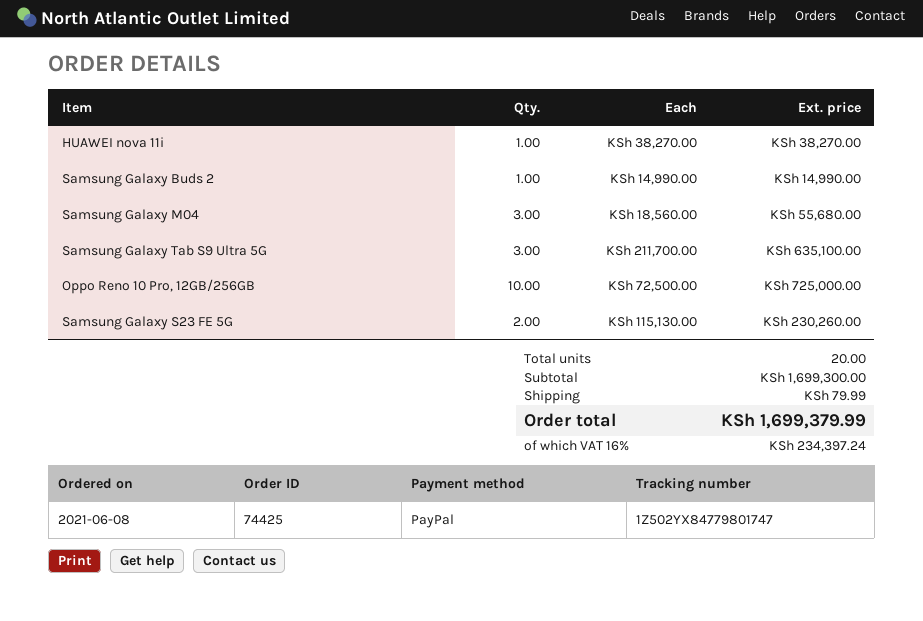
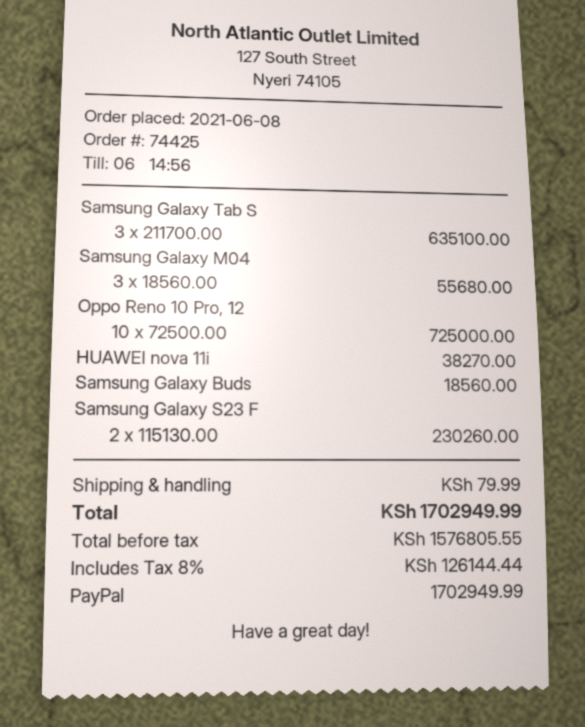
Samsung Galaxy Buds 2: 1 x 14990.00 = 14990.00 -> 1 x 18560.00 = 18560.00
tax: 16% = 234397.24 -> 8% = 126144.44
total: 1699379.99 -> 1702949.99

